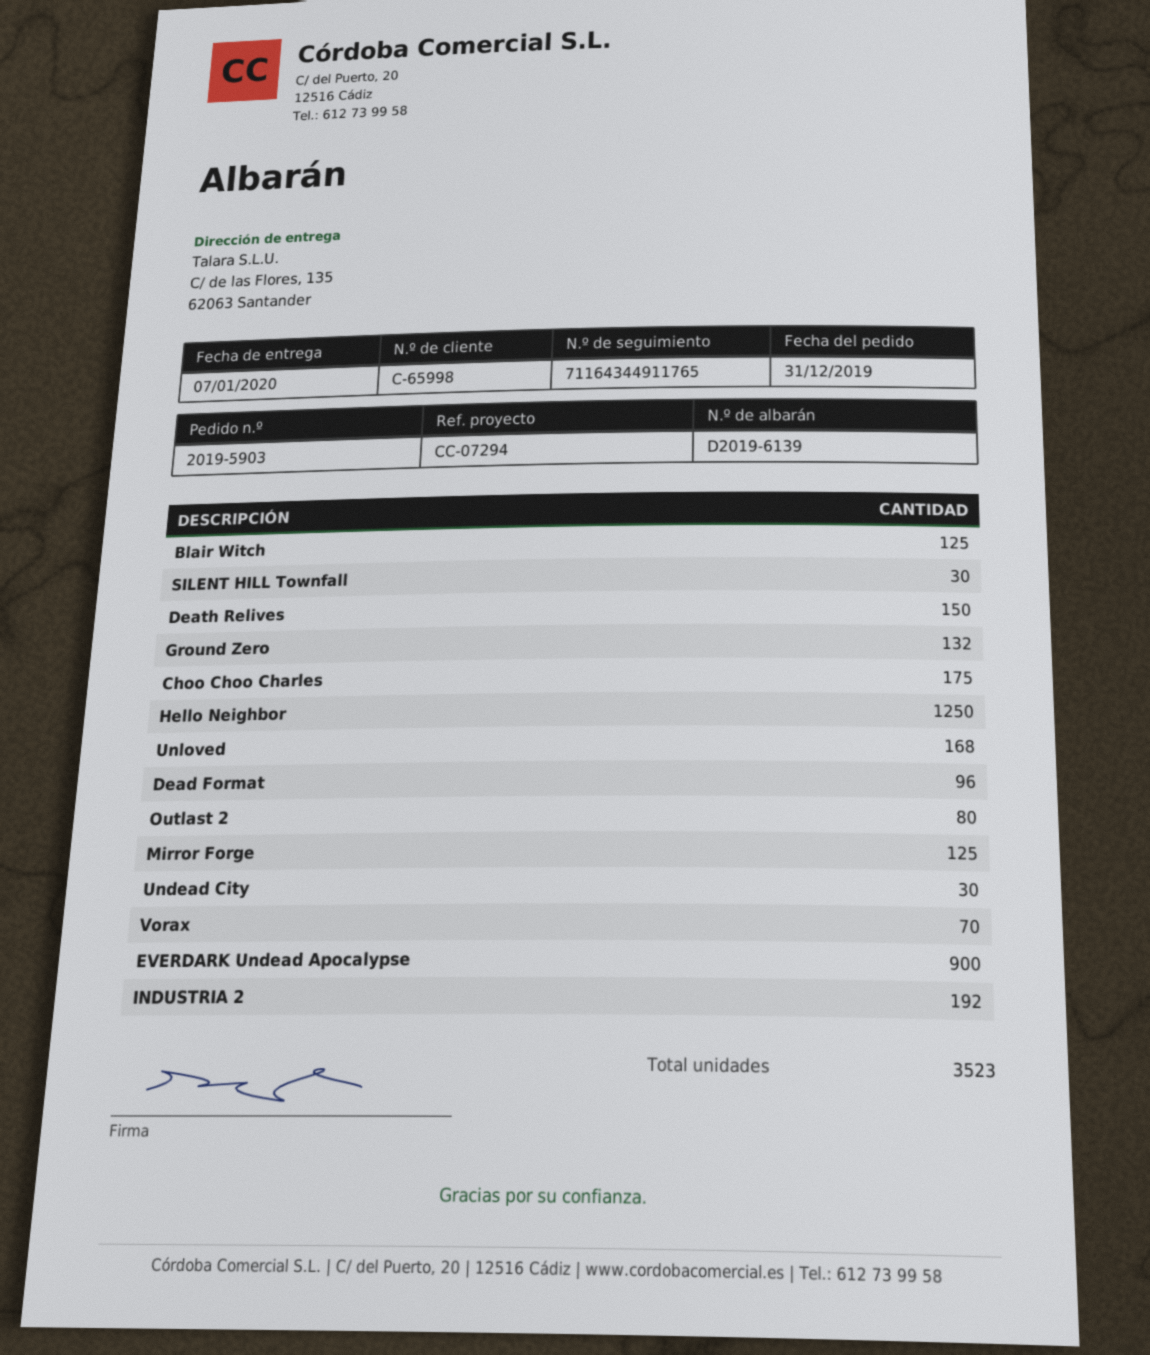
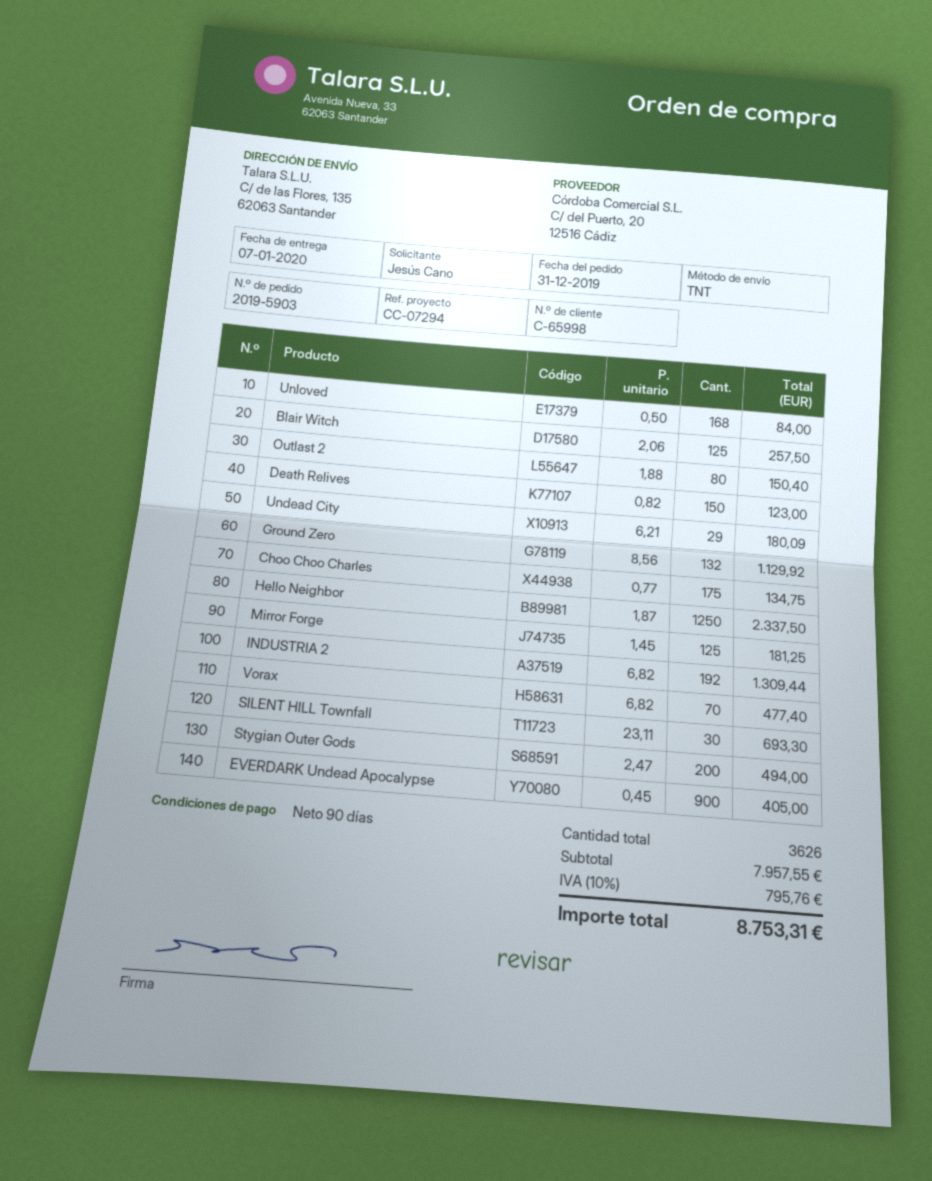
Dead Format: 96 -> none
Undead City: 30 -> 29
Stygian Outer Gods: none -> 200
total quantity: 3523 -> 3626

